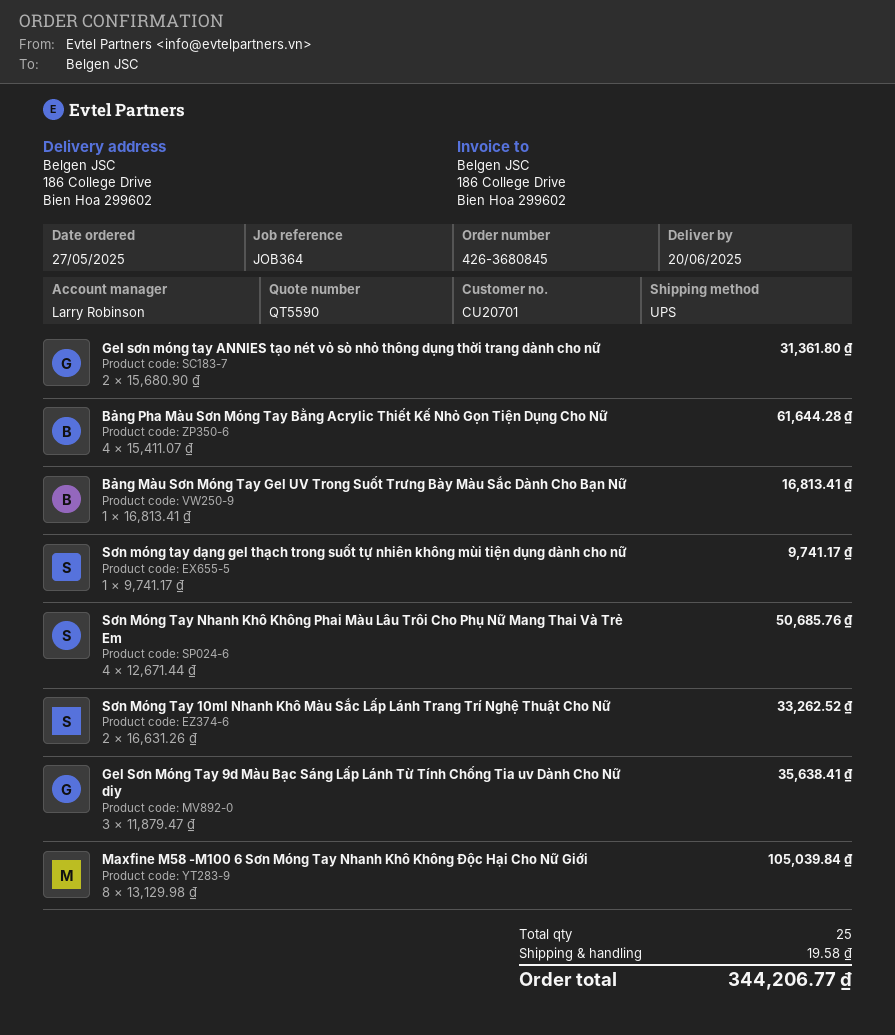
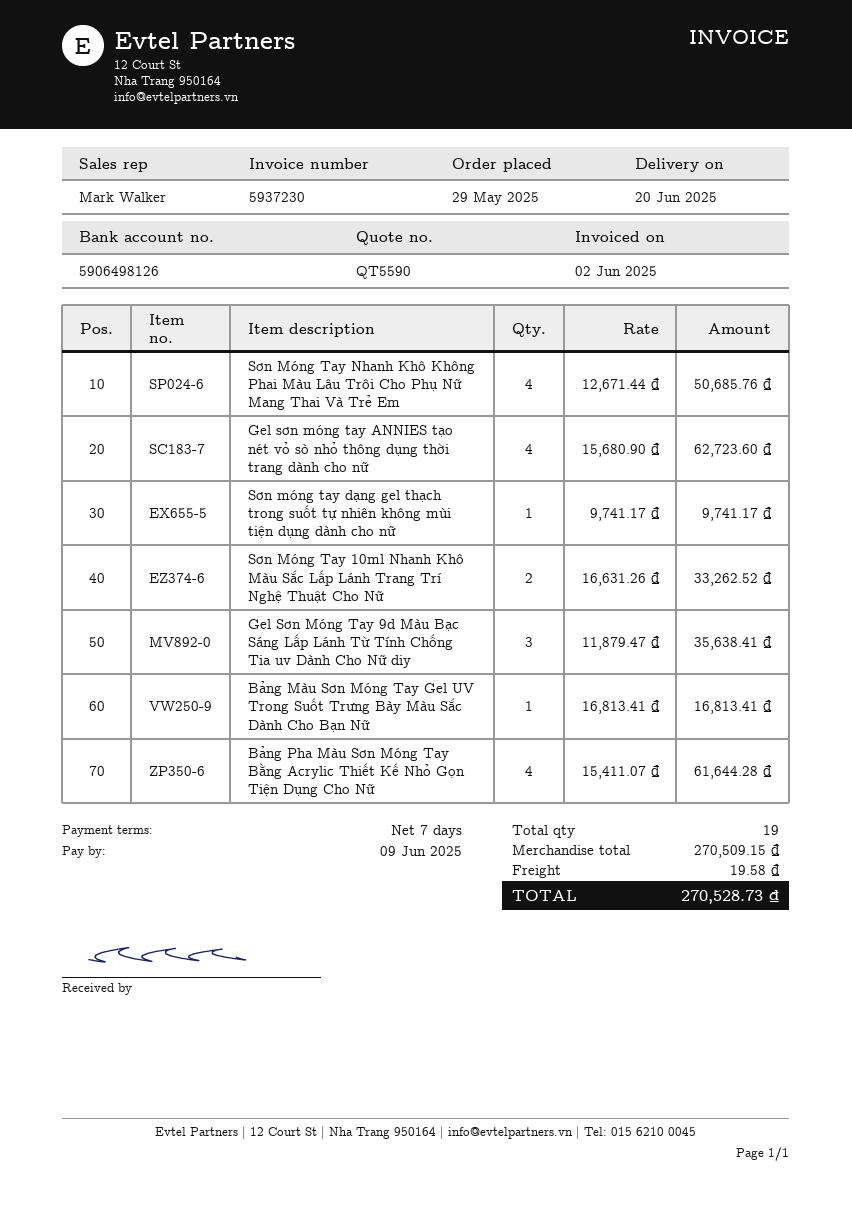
order date: 2025-05-27 -> 2025-05-29
sales rep: Larry Robinson -> Mark Walker
Gel sơn móng tay ANNIES tạo nét vỏ sò nhỏ thông dụng thời trang dành cho nữ: 2 x 15680.90 = 31361.80 -> 4 x 15680.90 = 62723.60
Maxfine M58 -M100 6 Sơn Móng Tay Nhanh Khô Không Độc Hại Cho Nữ Giới: 8 x 13129.98 = 105039.84 -> none
total quantity: 25 -> 19
total: 344206.77 -> 270528.73

